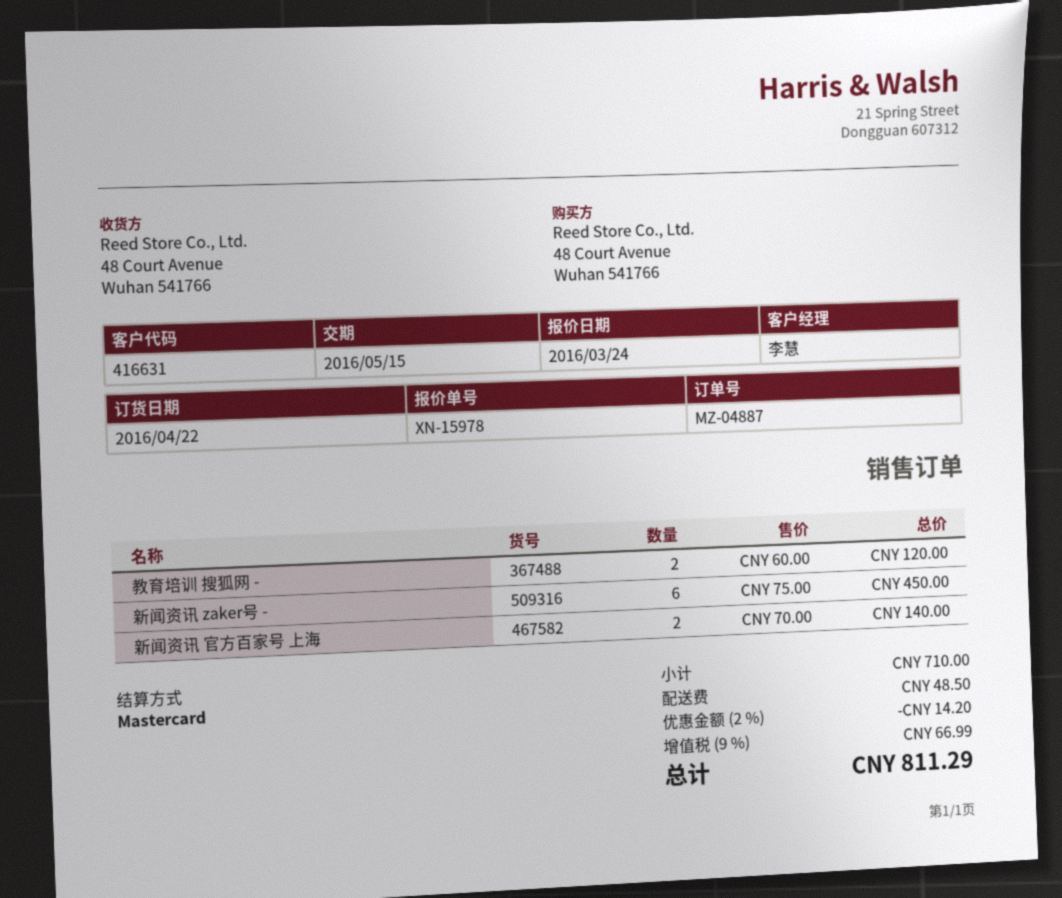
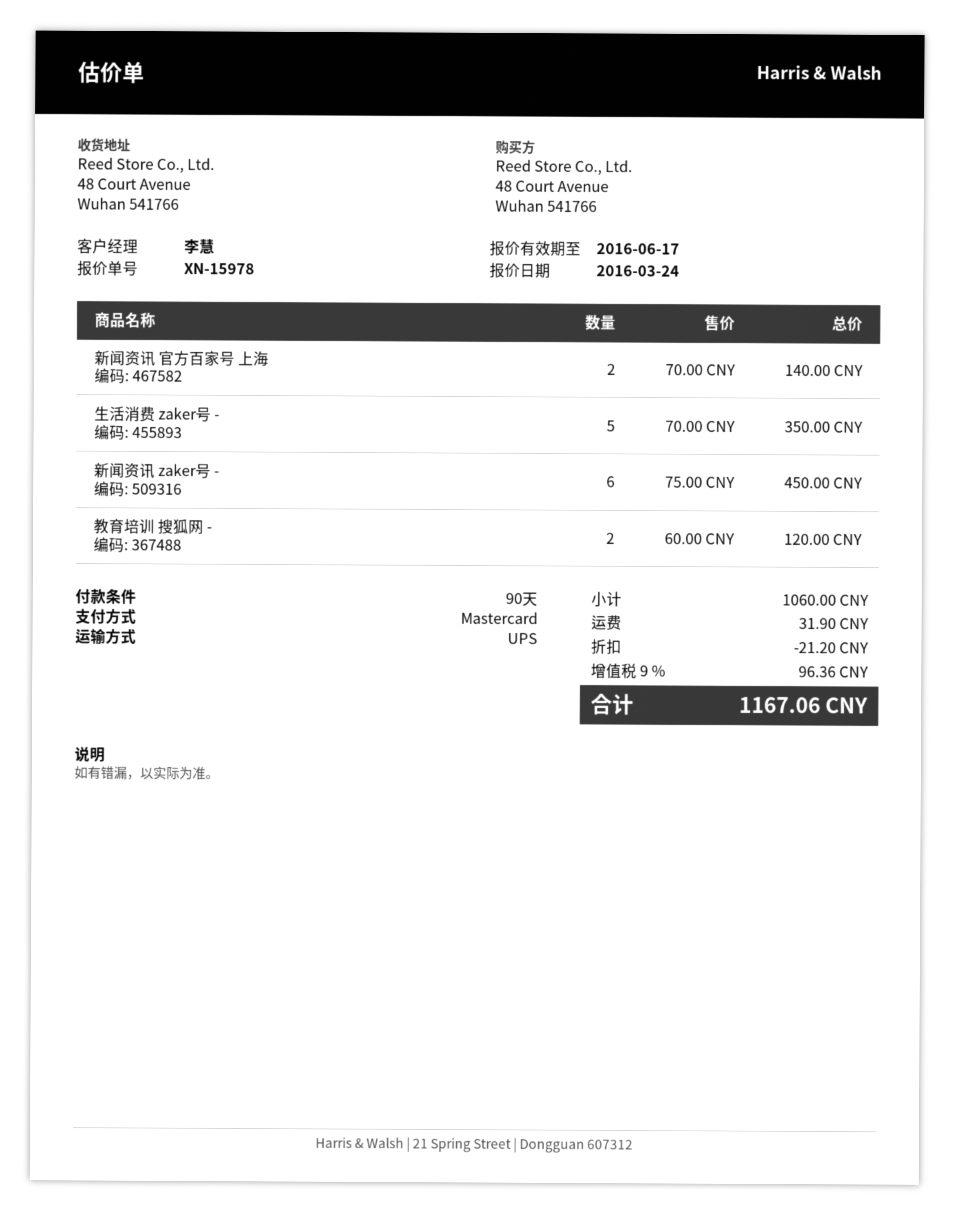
生活消费 zaker号 -: none -> 5 x 70.00 = 350.00
subtotal: 710.00 -> 1060.00
discount: 14.20 -> 21.20
shipping: 48.50 -> 31.90
tax: 9% = 66.99 -> 9% = 96.36
total: 811.29 -> 1167.06

